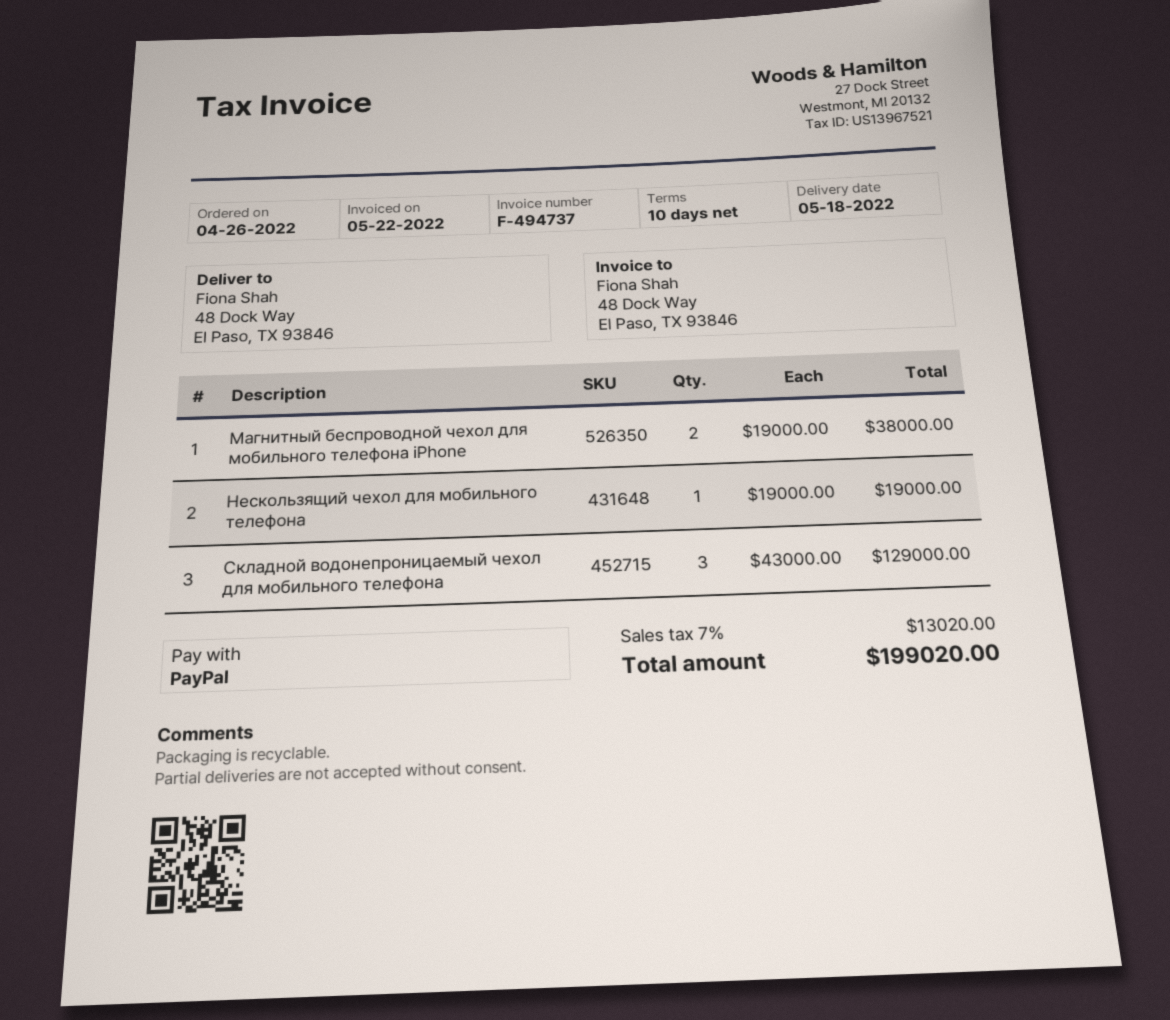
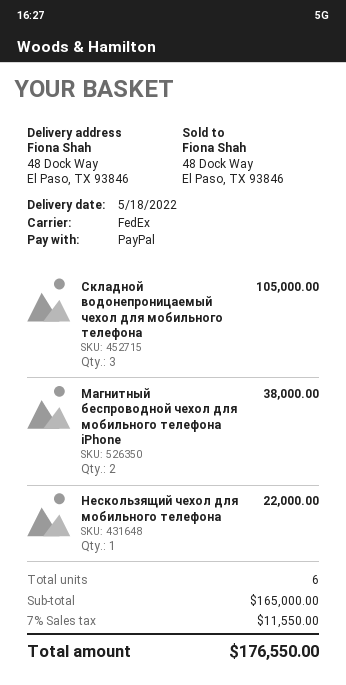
Нескользящий чехол для мобильного телефона: 1 for 19000.00 -> 1 for 22000.00
Складной водонепроницаемый чехол для мобильного телефона: 3 for 129000.00 -> 3 for 105000.00
tax: 7% = 13020.00 -> 7% = 11550.00
total: 199020.00 -> 176550.00

